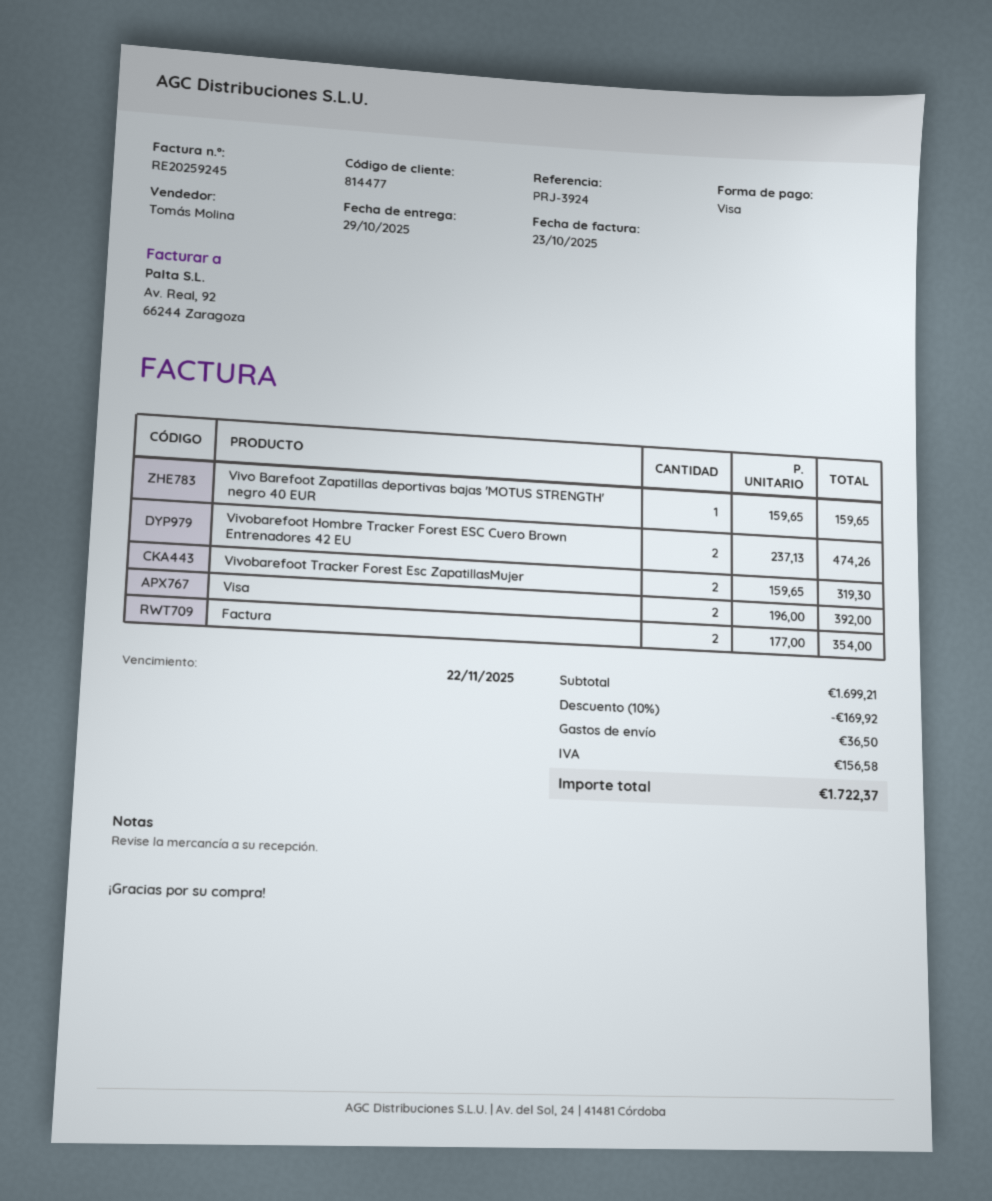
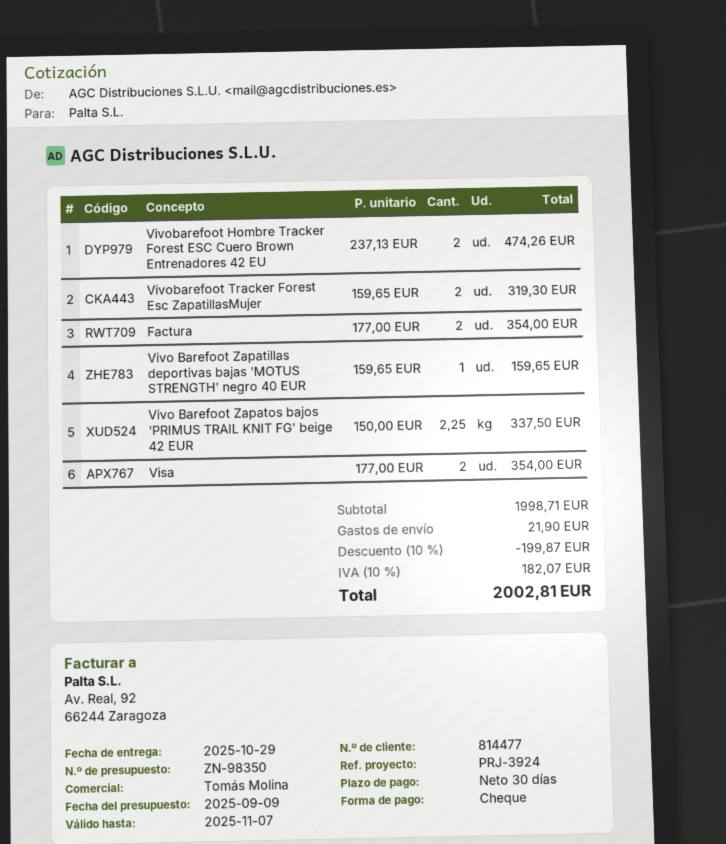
payment method: Visa -> cheque
Visa: 2 x 196.00 = 392.00 -> 2 x 177.00 = 354.00
Vivo Barefoot Zapatos bajos 'PRIMUS TRAIL KNIT FG' beige 42 EUR: none -> 2.25 x 150.00 = 337.50
subtotal: 1699.21 -> 1998.71
discount: 10% = 169.92 -> 10% = 199.87
shipping: 36.50 -> 21.90
tax: 156.58 -> 182.07
total: 1722.37 -> 2002.81

